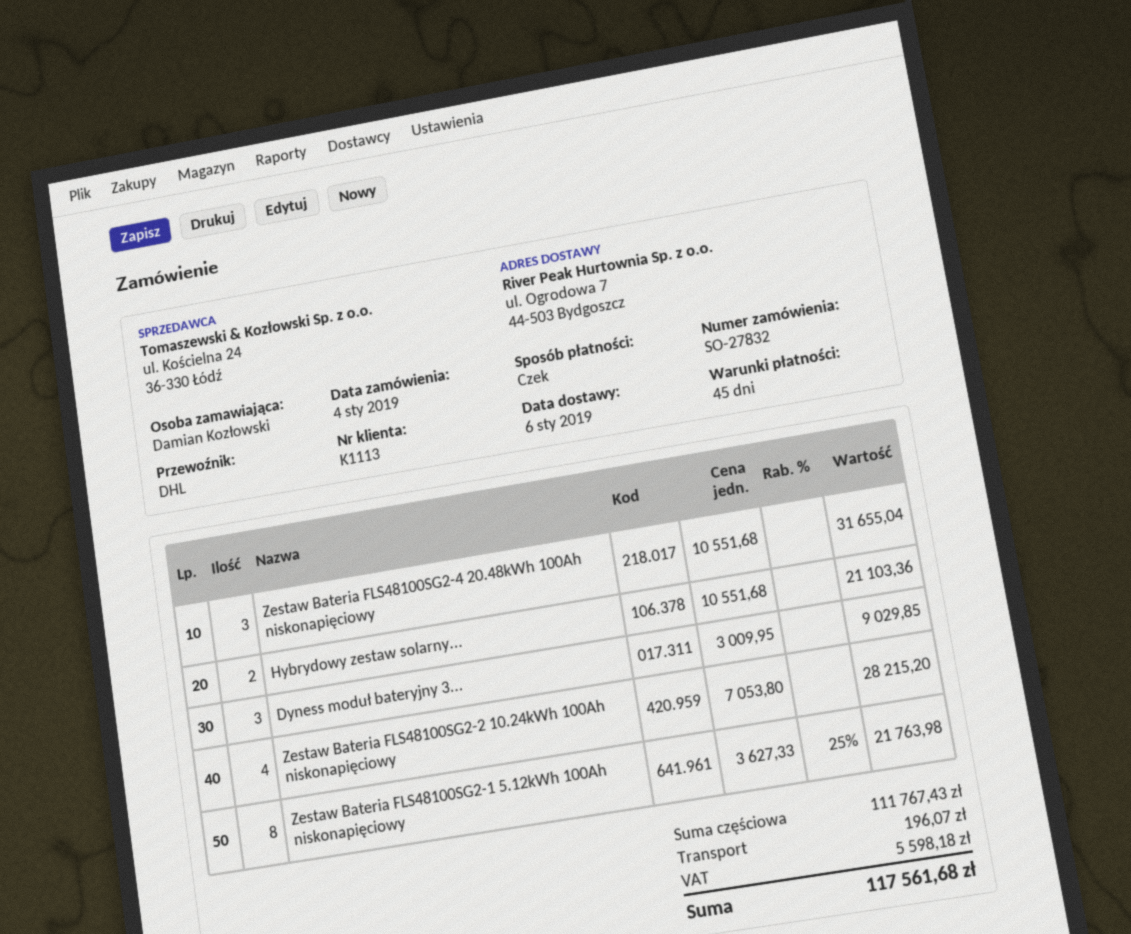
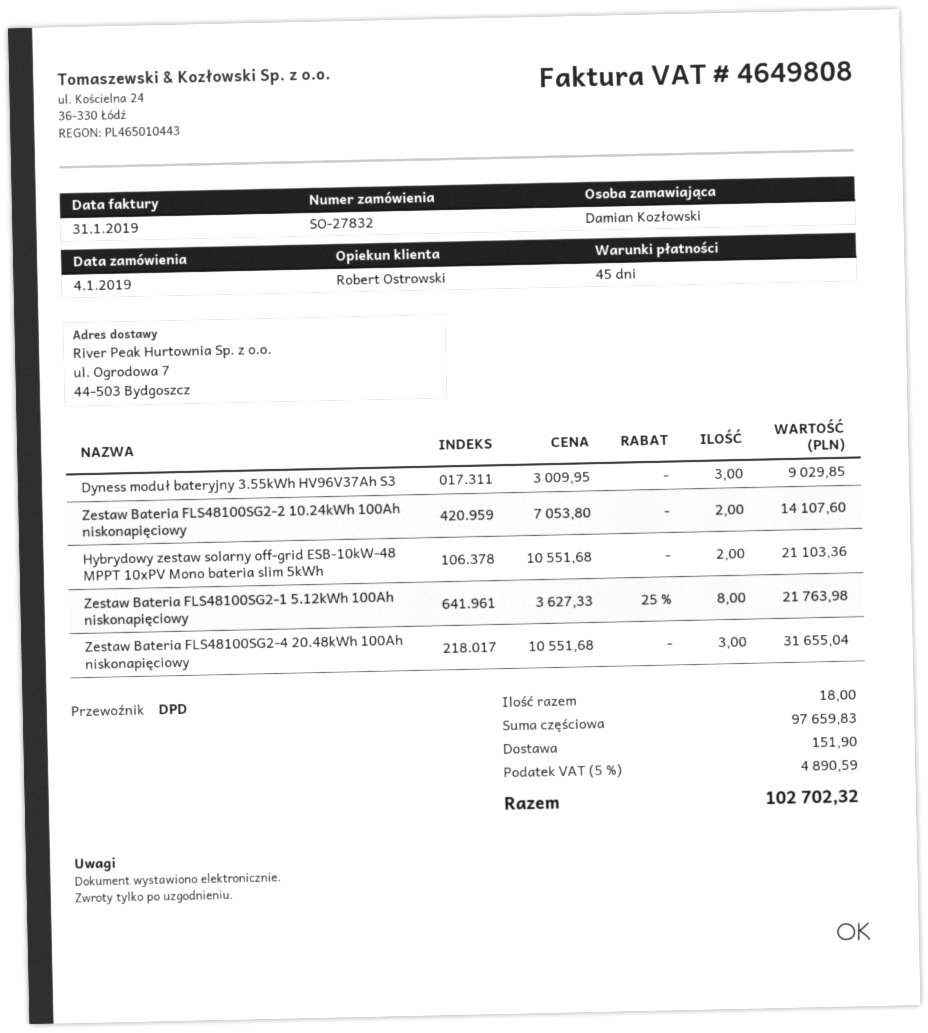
shipping method: DHL -> DPD
Zestaw Bateria FLS48100SG2-2 10.24kWh 100Ah niskonapięciowy: 4 x 7053.80 = 28215.20 -> 2 x 7053.80 = 14107.60
subtotal: 111767.43 -> 97659.83
shipping: 196.07 -> 151.90
tax: 5598.18 -> 4890.59
total: 117561.68 -> 102702.32

